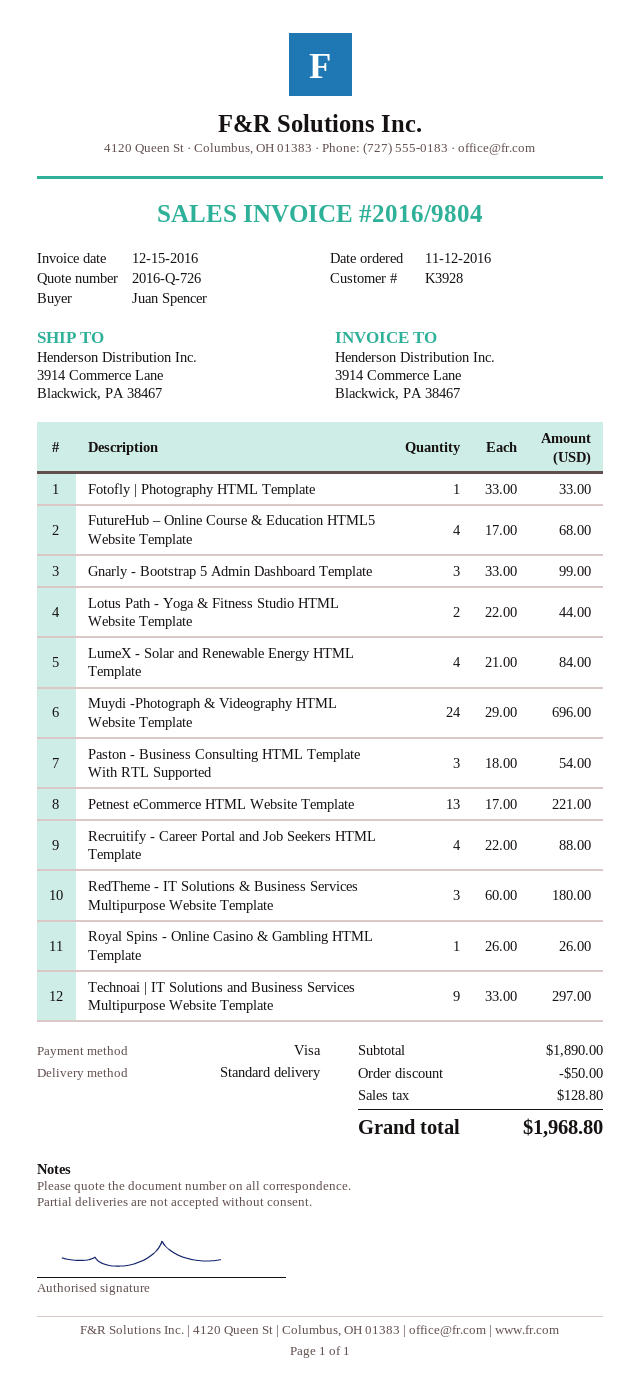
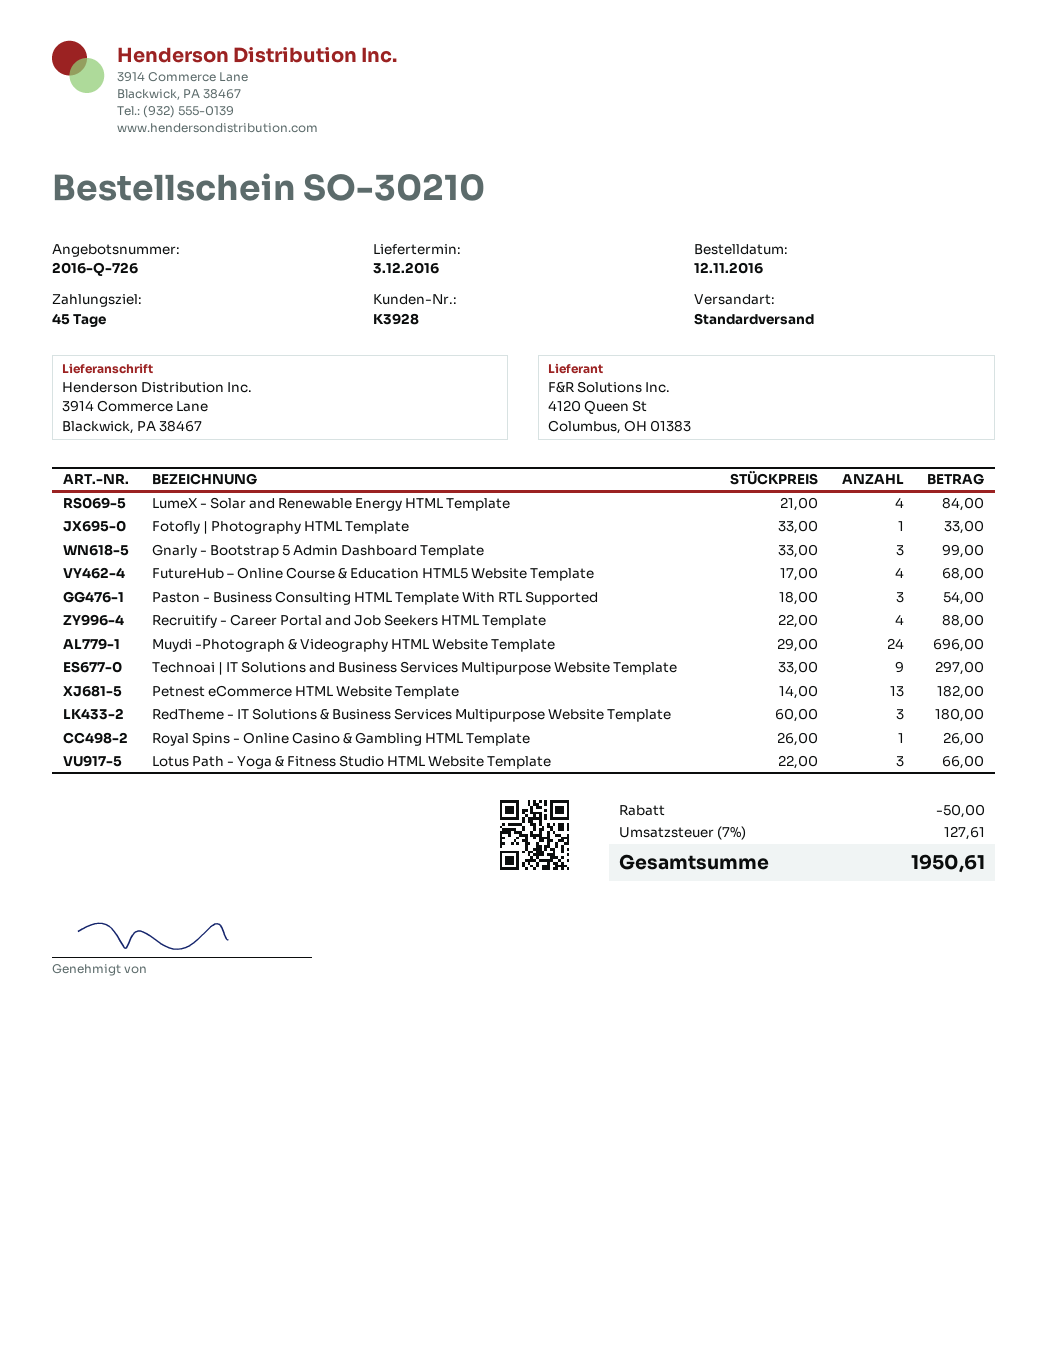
Lotus Path - Yoga & Fitness Studio HTML Website Template: 2 x 22.00 = 44.00 -> 3 x 22.00 = 66.00
Petnest eCommerce HTML Website Template: 13 x 17.00 = 221.00 -> 13 x 14.00 = 182.00
tax: 128.80 -> 127.61
total: 1968.80 -> 1950.61

